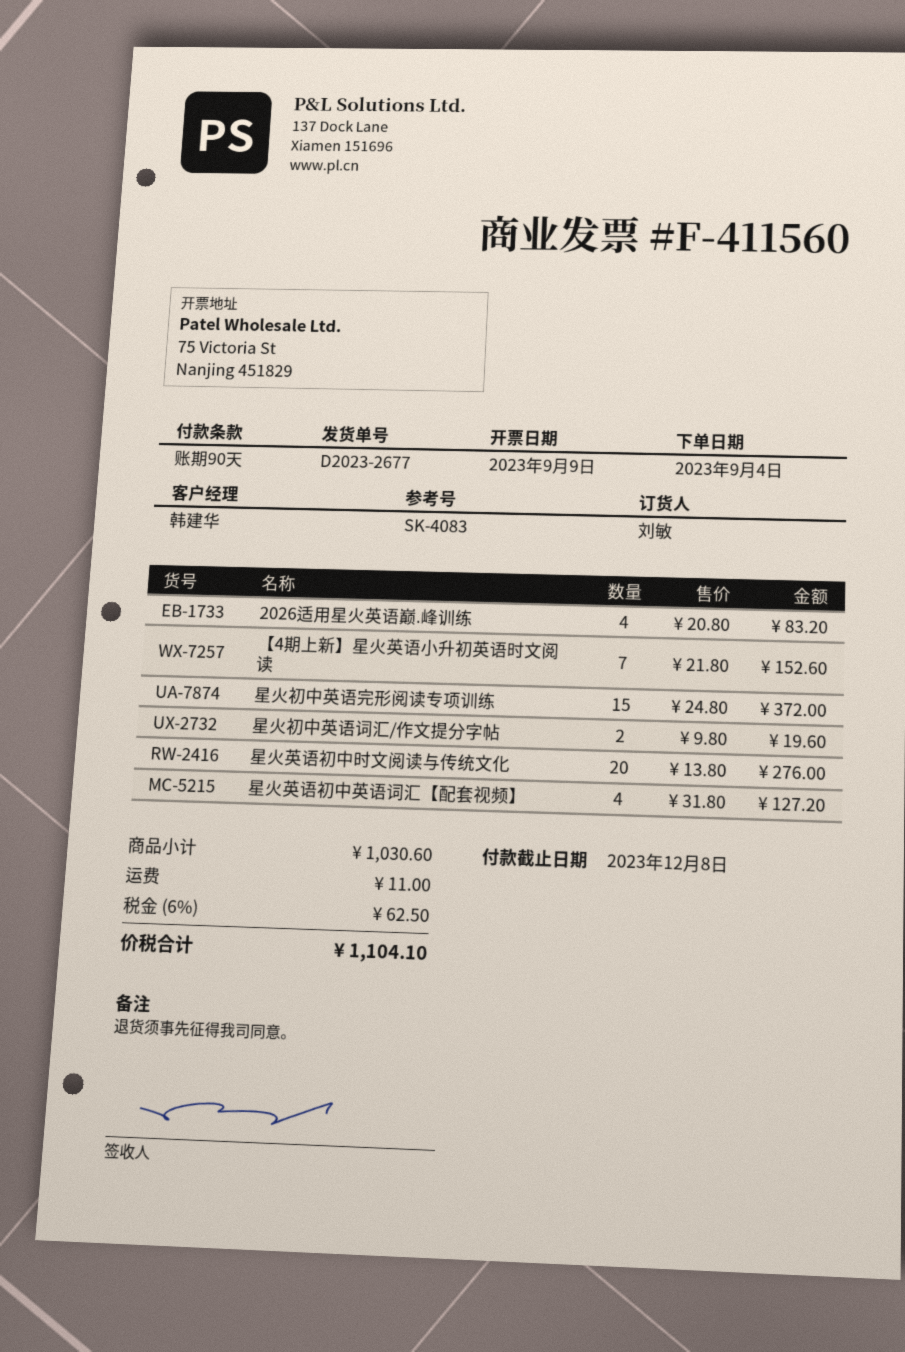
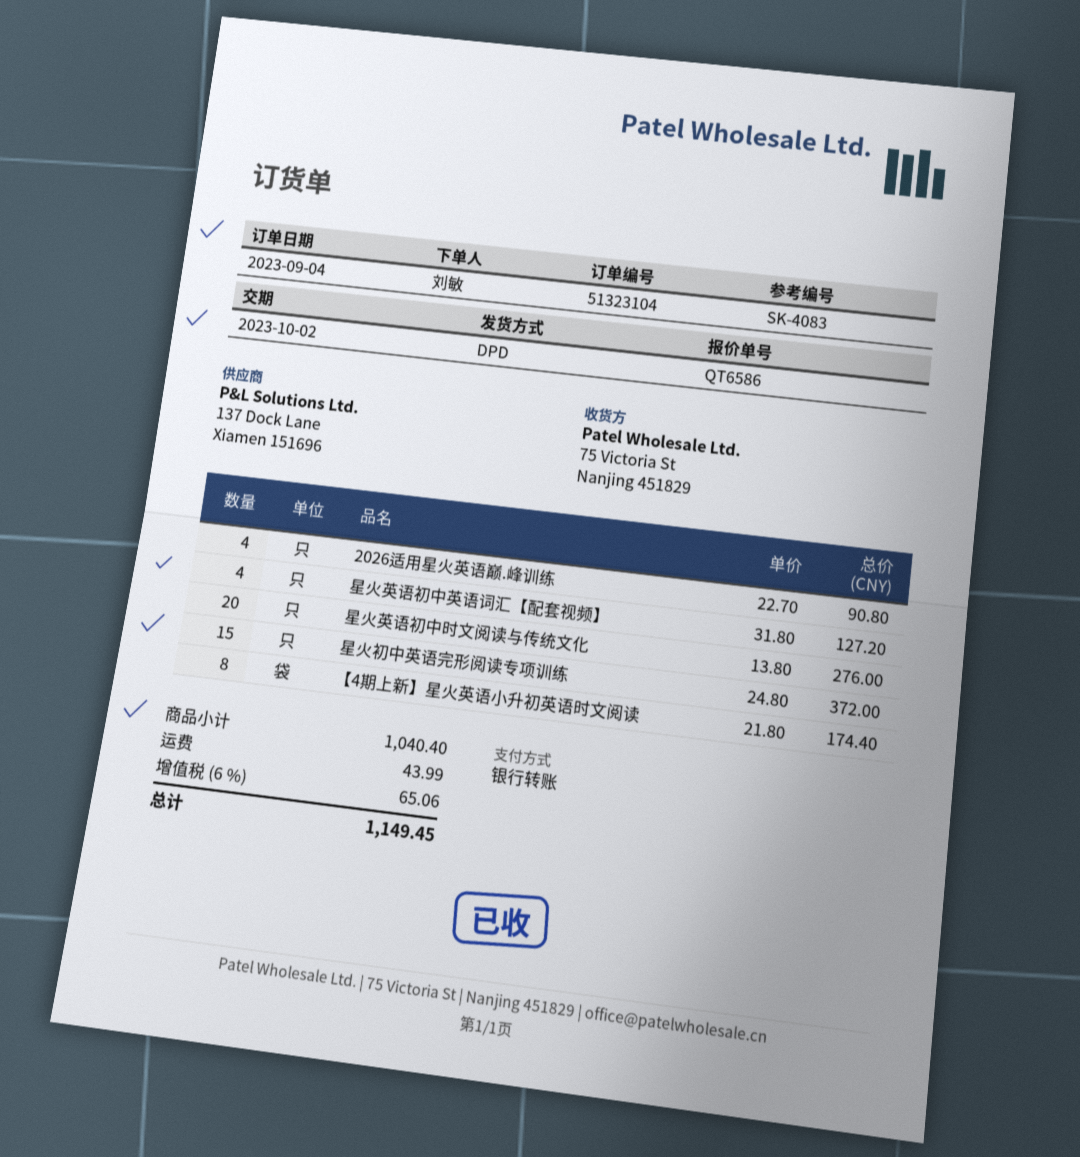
2026适用星火英语巅.峰训练: 4 x 20.80 = 83.20 -> 4 x 22.70 = 90.80
【4期上新】星火英语小升初英语时文阅读: 7 x 21.80 = 152.60 -> 8 x 21.80 = 174.40
星火初中英语词汇/作文提分字帖: 2 x 9.80 = 19.60 -> none
subtotal: 1030.60 -> 1040.40
shipping: 11.00 -> 43.99
tax: 6% = 62.50 -> 6% = 65.06
total: 1104.10 -> 1149.45

